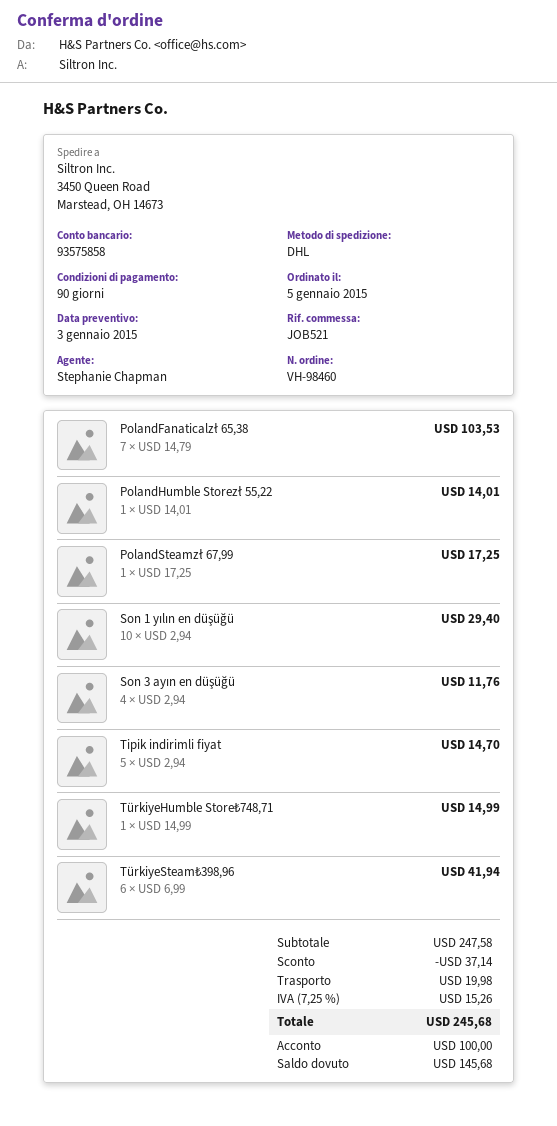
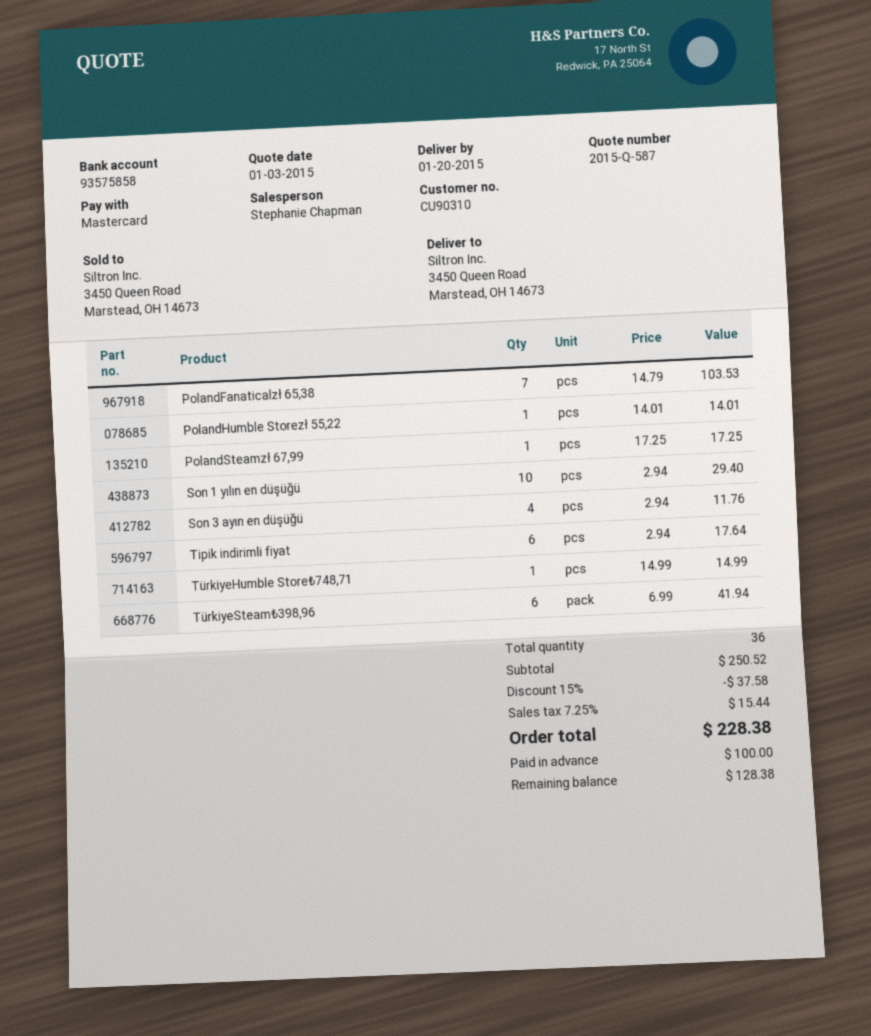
Tipik indirimli fiyat: 5 x 2.94 = 14.70 -> 6 x 2.94 = 17.64
subtotal: 247.58 -> 250.52
discount: 37.14 -> 37.58
shipping: 19.98 -> none
tax: 7.25% = 15.26 -> 7.25% = 15.44
total: 245.68 -> 228.38
balance: 145.68 -> 128.38

